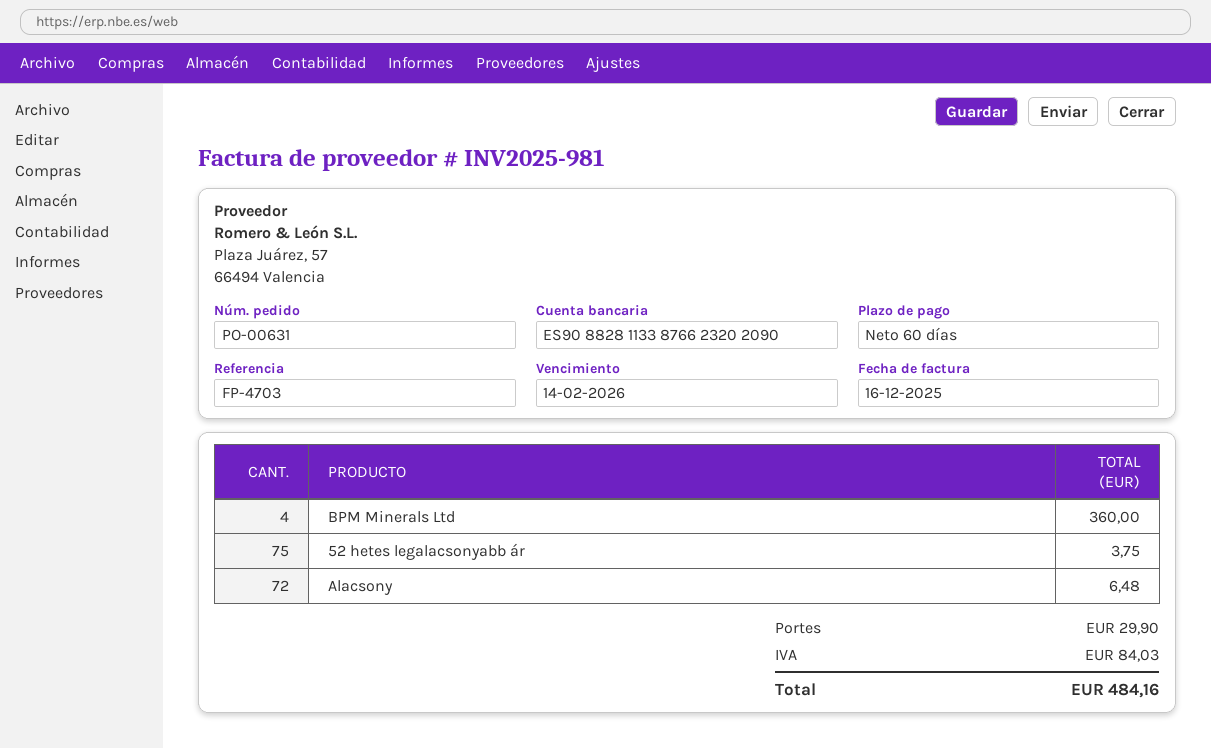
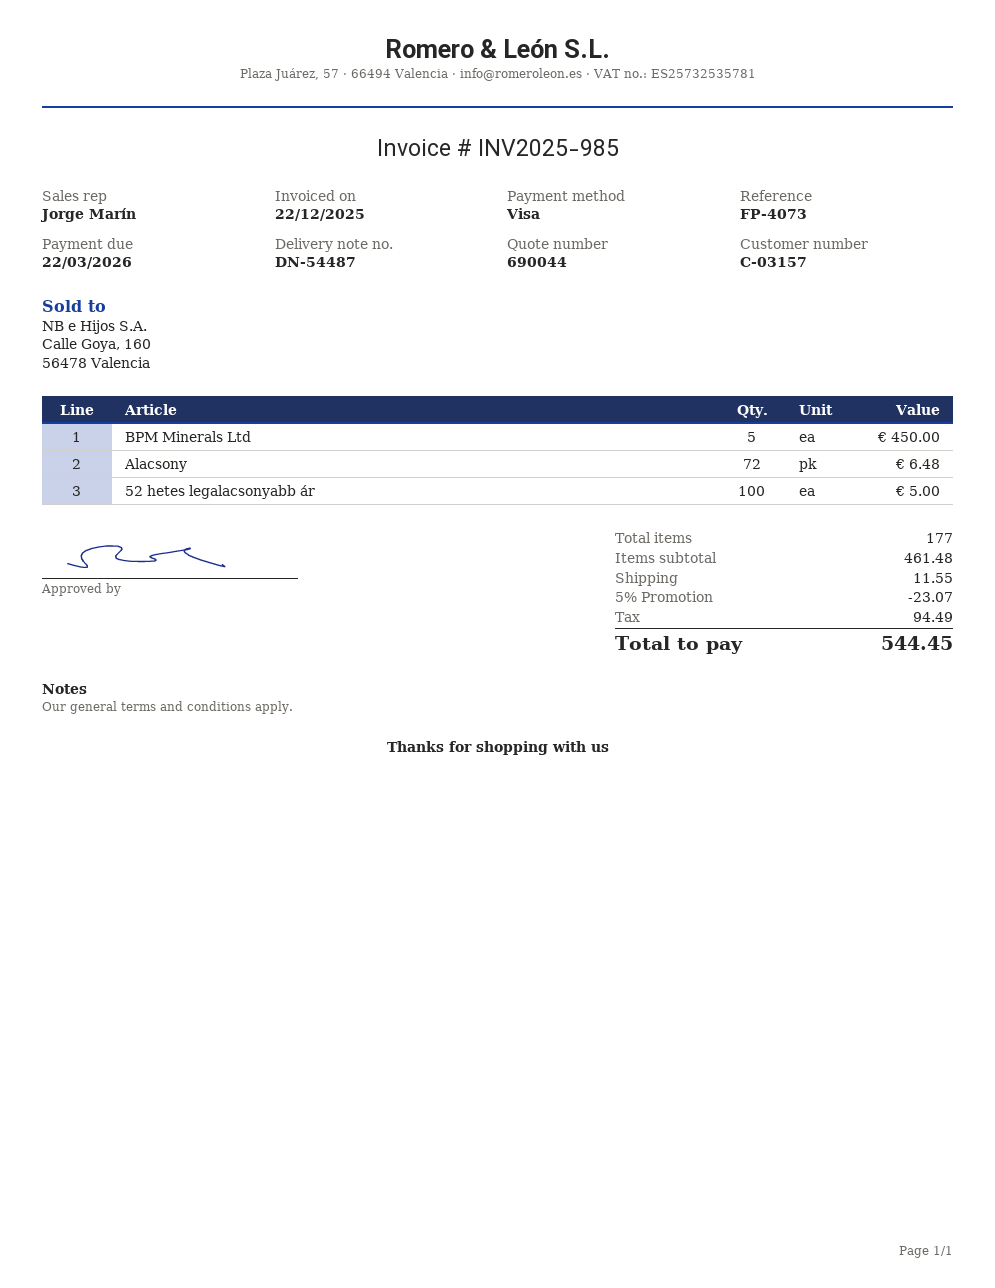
invoice number: INV2025-981 -> INV2025-985
invoice date: 2025-12-16 -> 2025-12-22
due date: 2026-02-14 -> 2026-03-22
reference: FP-4703 -> FP-4073
BPM Minerals Ltd: 4 for 360.00 -> 5 for 450.00
52 hetes legalacsonyabb ár: 75 for 3.75 -> 100 for 5.00
discount: none -> 5% = 23.07
shipping: 29.90 -> 11.55
tax: 84.03 -> 94.49
total: 484.16 -> 544.45

